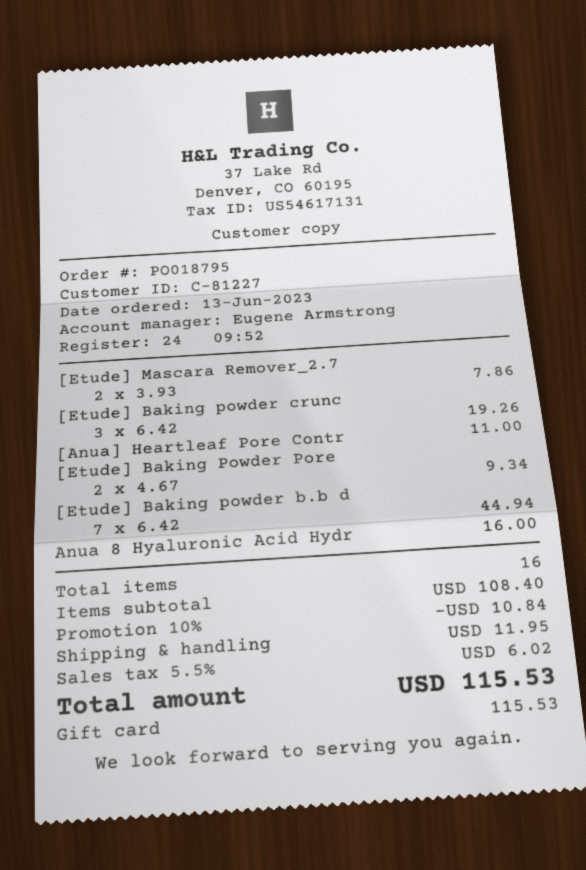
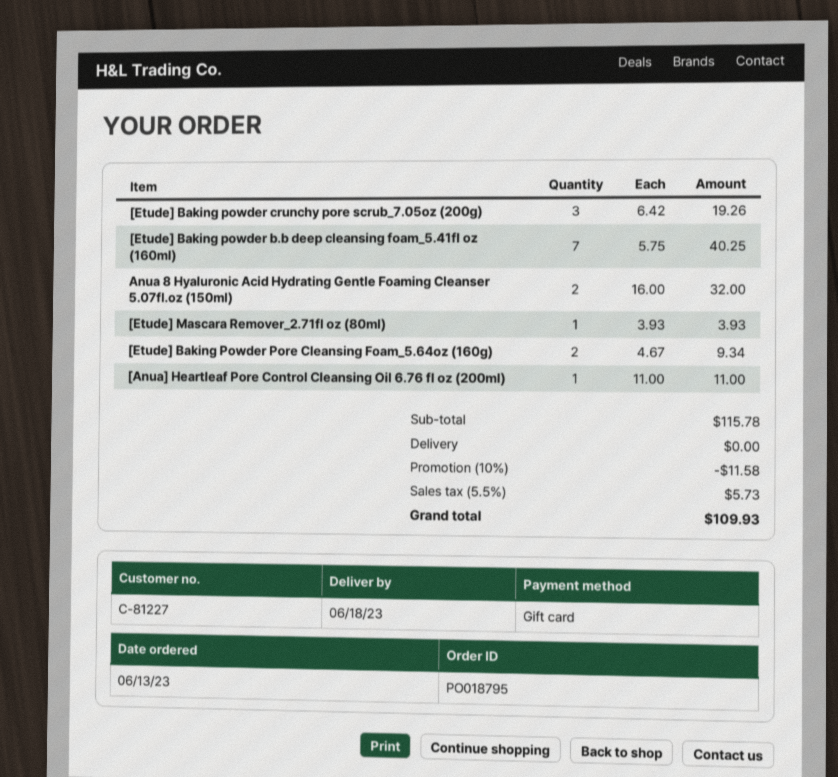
[Etude] Mascara Remover_2.7: 2 x 3.93 = 7.86 -> 1 x 3.93 = 3.93
[Etude] Baking powder b.b d: 7 x 6.42 = 44.94 -> 7 x 5.75 = 40.25
Anua 8 Hyaluronic Acid Hydr: 1 x 16.00 = 16.00 -> 2 x 16.00 = 32.00
subtotal: 108.40 -> 115.78
discount: 10% = 10.84 -> 10% = 11.58
shipping: 11.95 -> 0.00
tax: 5.5% = 6.02 -> 5.5% = 5.73
total: 115.53 -> 109.93

